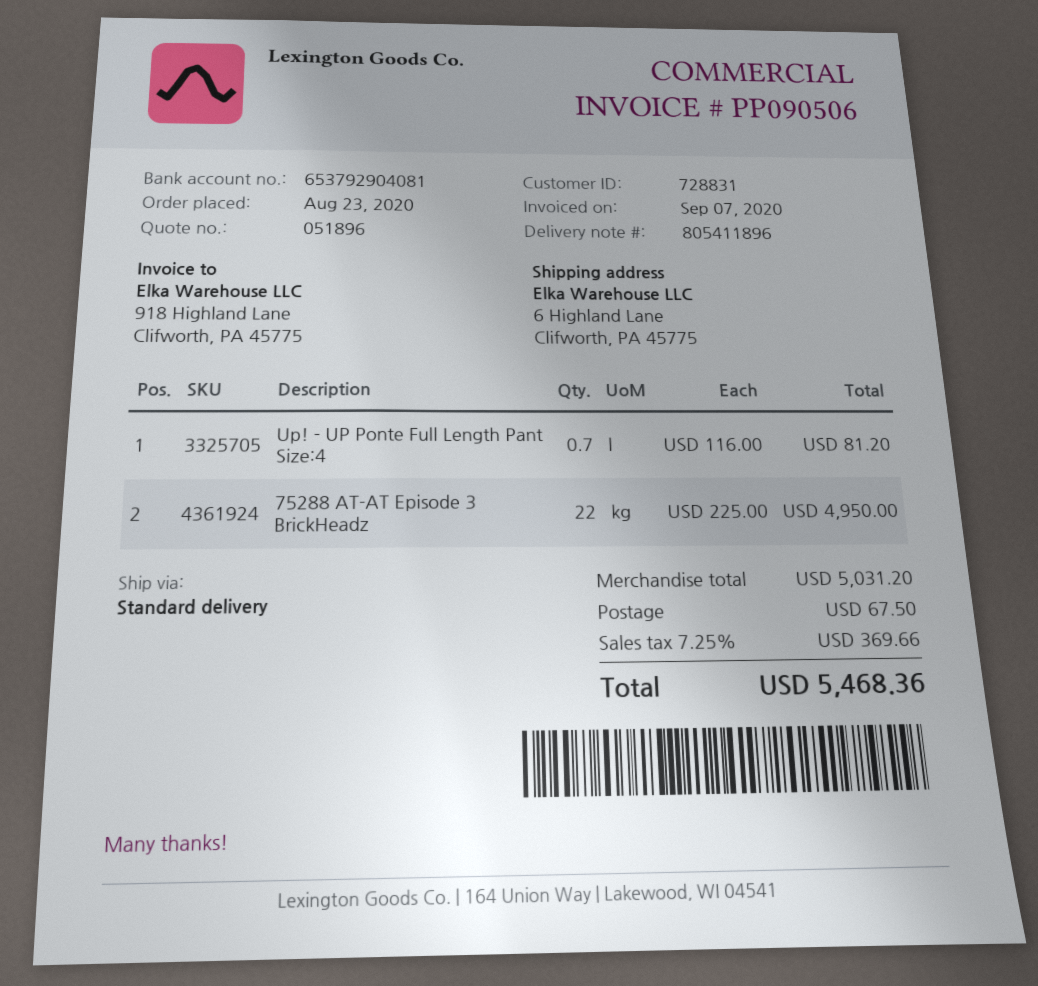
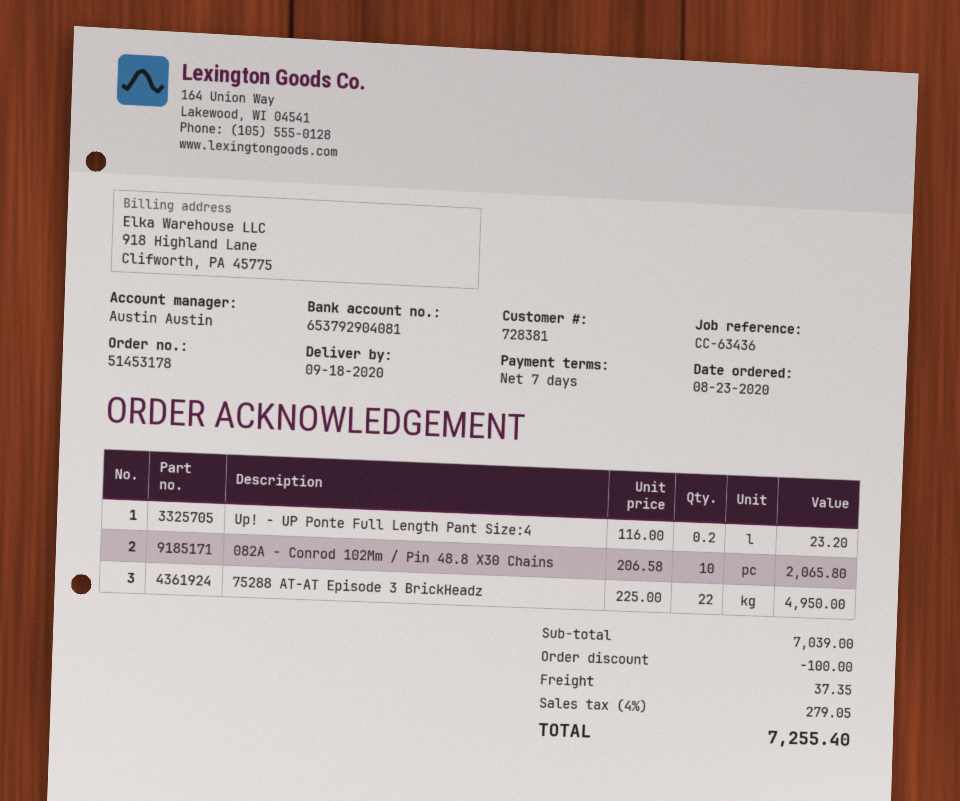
customer number: 728831 -> 728381
Up! - UP Ponte Full Length Pant Size:4: 0.7 x 116.00 = 81.20 -> 0.2 x 116.00 = 23.20
082A - Conrod 102Mm / Pin 48.8 X30 Chains: none -> 10 x 206.58 = 2065.80
subtotal: 5031.20 -> 7039.00
discount: none -> 100.00
shipping: 67.50 -> 37.35
tax: 7.25% = 369.66 -> 4% = 279.05
total: 5468.36 -> 7255.40

